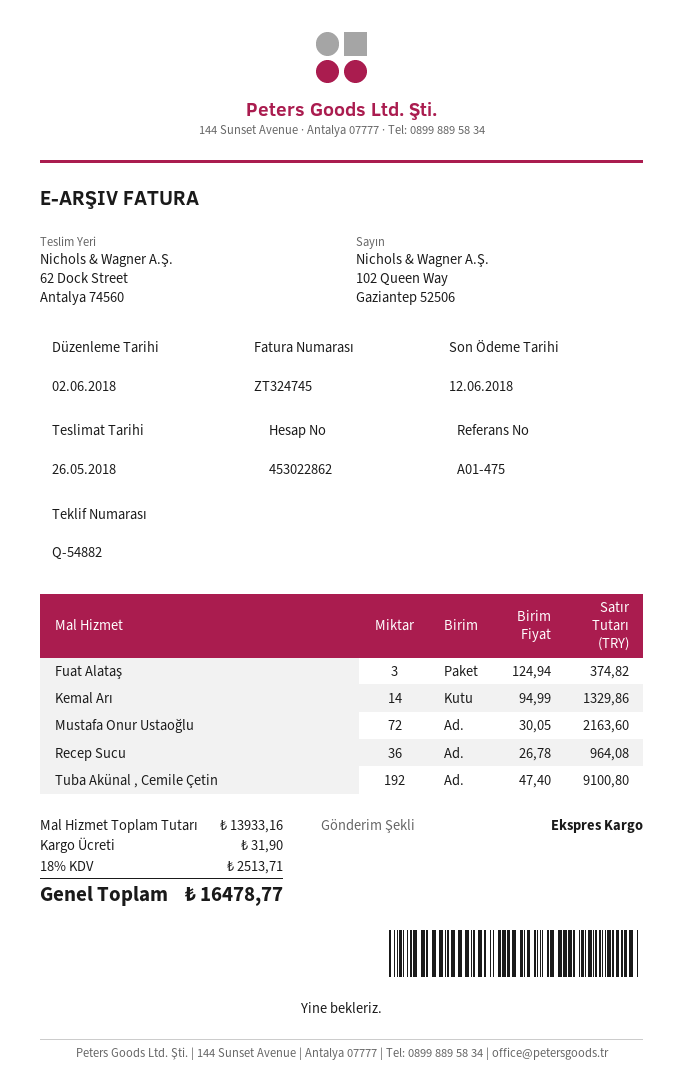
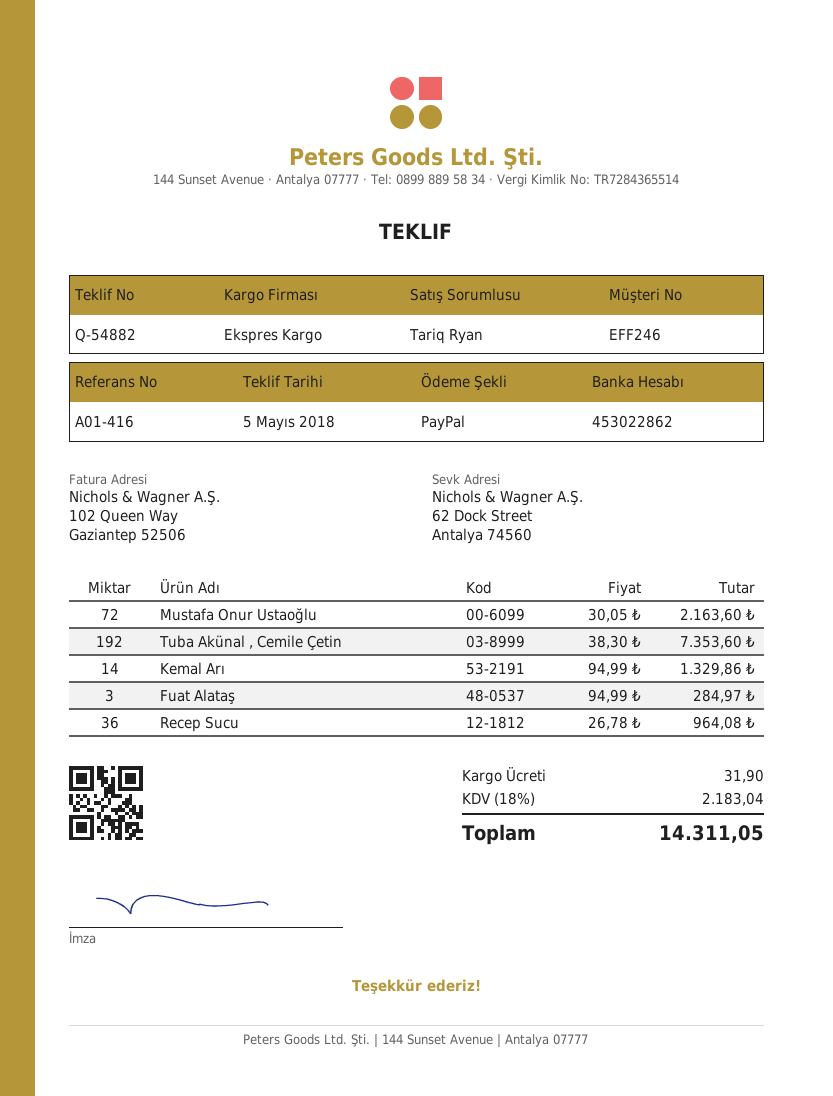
reference: A01-475 -> A01-416
Fuat Alataş: 3 x 124.94 = 374.82 -> 3 x 94.99 = 284.97
Tuba Akünal , Cemile Çetin: 192 x 47.40 = 9100.80 -> 192 x 38.30 = 7353.60
tax: 18% = 2513.71 -> 18% = 2183.04
total: 16478.77 -> 14311.05

